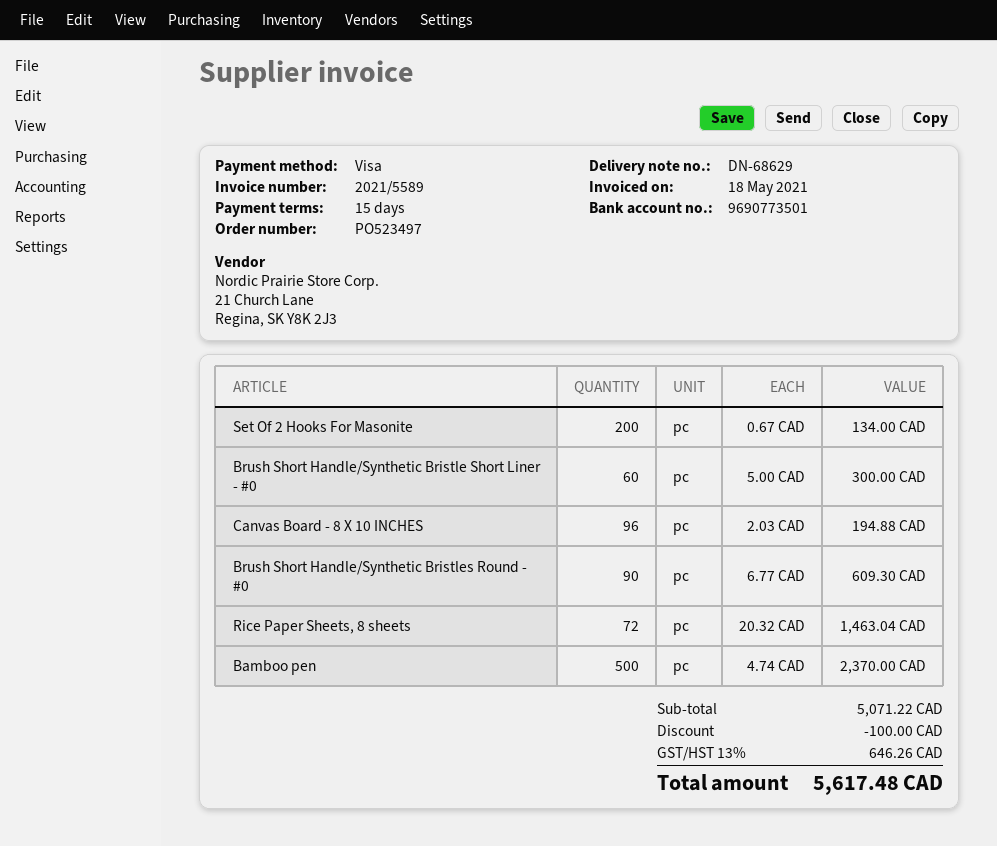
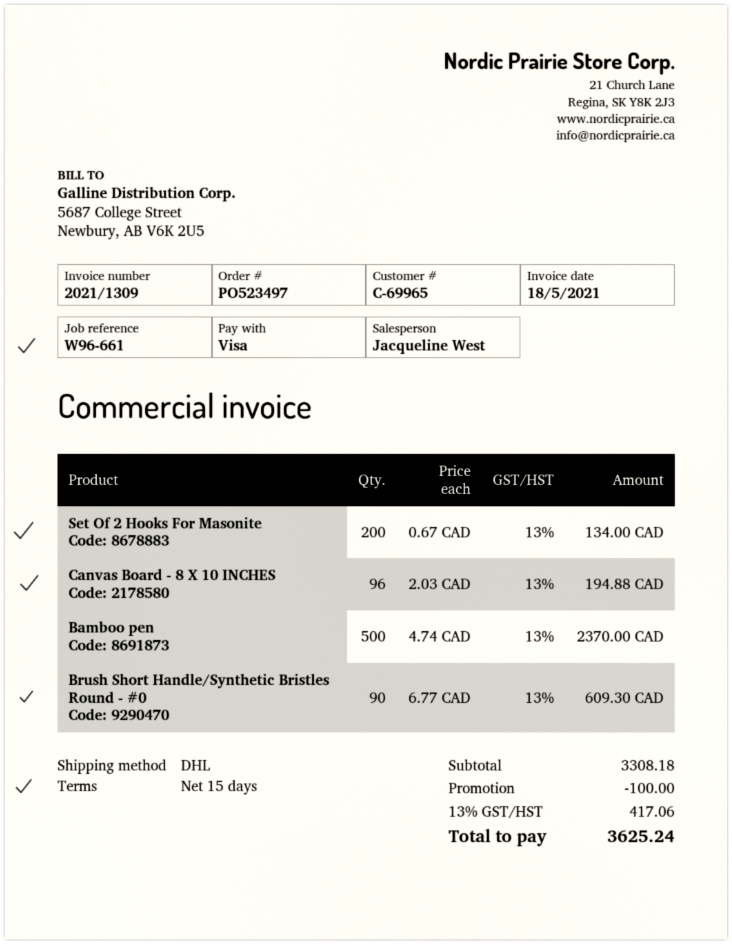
invoice number: 2021/5589 -> 2021/1309
Brush Short Handle/Synthetic Bristle Short Liner - #0: 60 x 5.00 = 300.00 -> none
Rice Paper Sheets, 8 sheets: 72 x 20.32 = 1463.04 -> none
subtotal: 5071.22 -> 3308.18
tax: 13% = 646.26 -> 13% = 417.06
total: 5617.48 -> 3625.24

